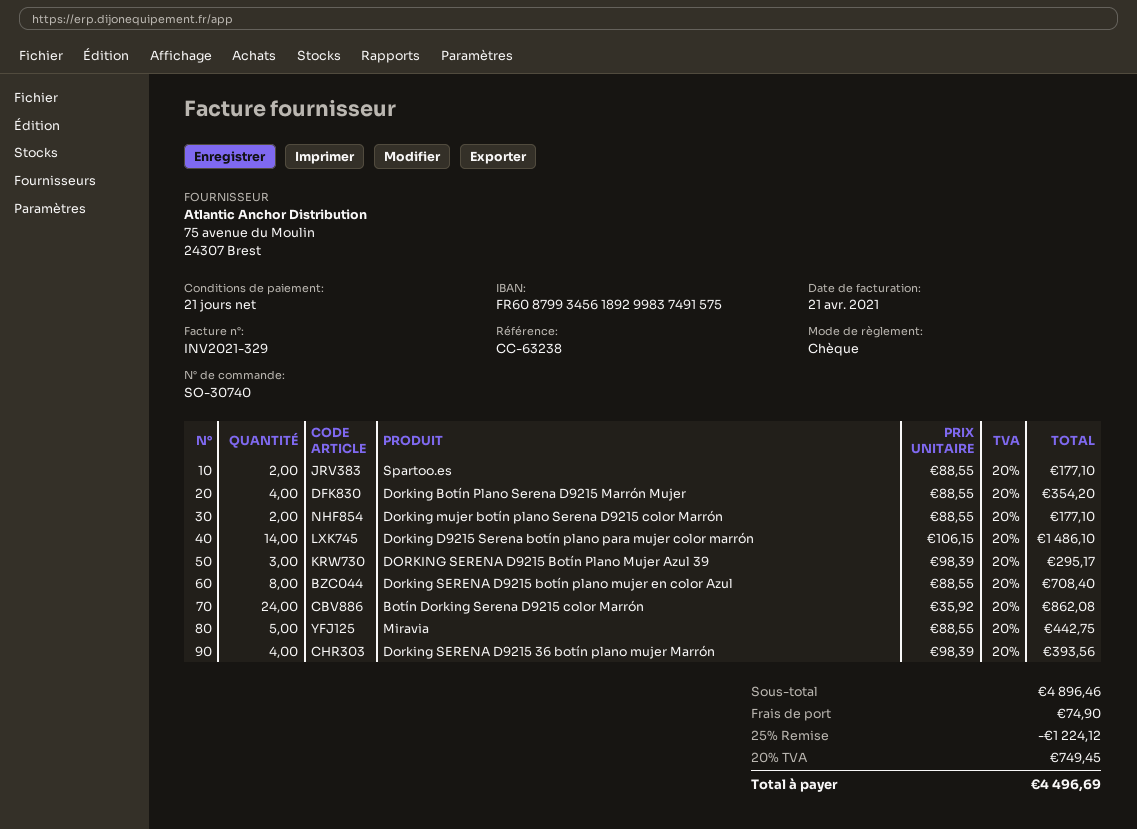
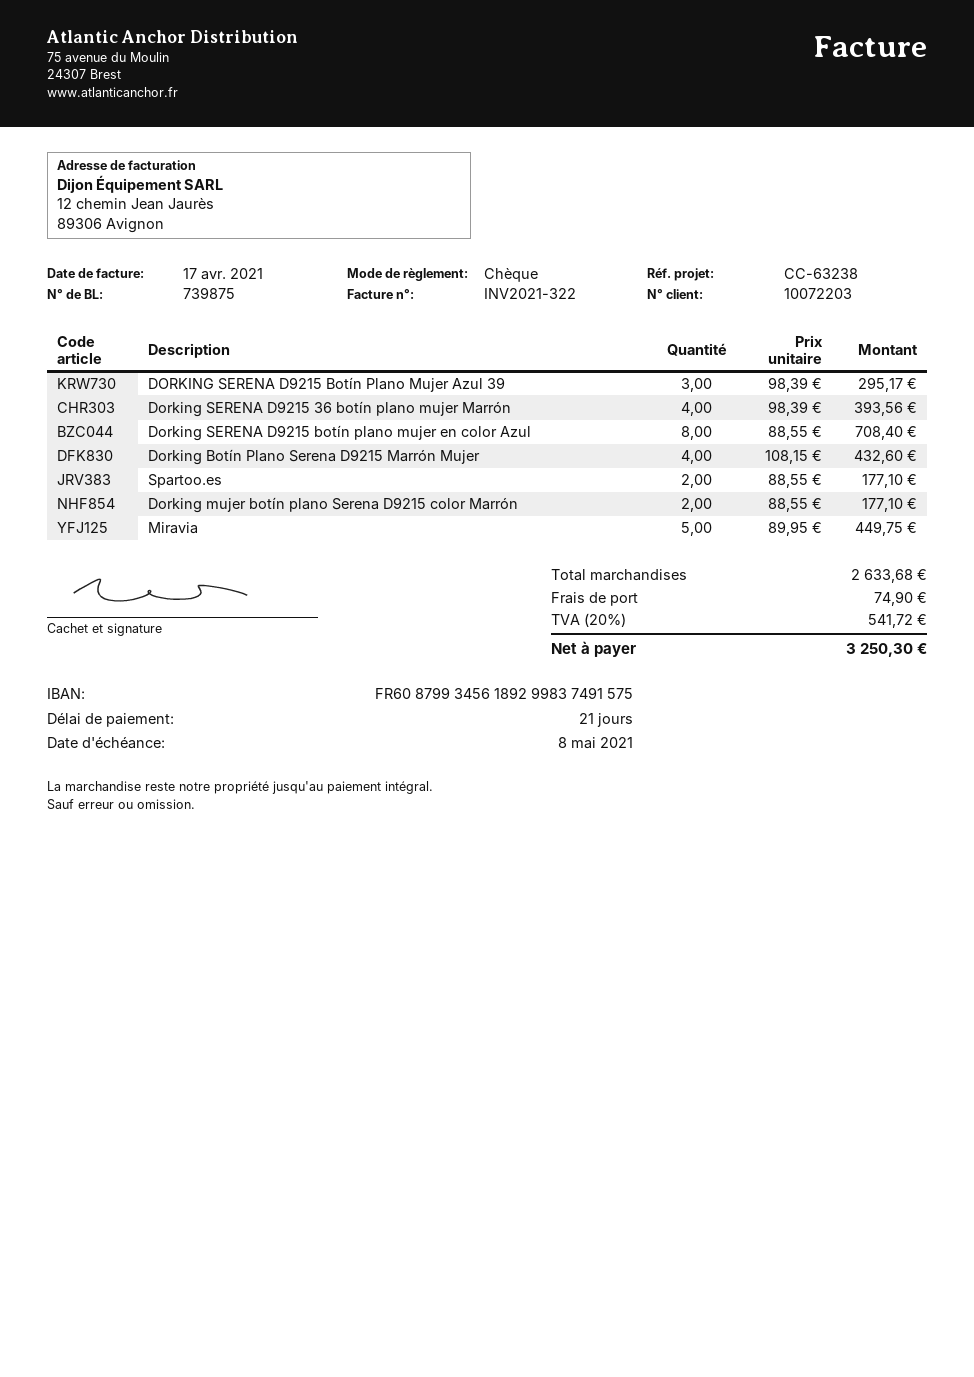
invoice number: INV2021-329 -> INV2021-322
invoice date: 2021-04-21 -> 2021-04-17
Dorking Botín Plano Serena D9215 Marrón Mujer: 4 x 88.55 = 354.20 -> 4 x 108.15 = 432.60
Dorking D9215 Serena botín plano para mujer color marrón: 14 x 106.15 = 1486.10 -> none
Botín Dorking Serena D9215 color Marrón: 24 x 35.92 = 862.08 -> none
Miravia: 5 x 88.55 = 442.75 -> 5 x 89.95 = 449.75
subtotal: 4896.46 -> 2633.68
discount: 25% = 1224.12 -> none
tax: 20% = 749.45 -> 20% = 541.72
total: 4496.69 -> 3250.30

